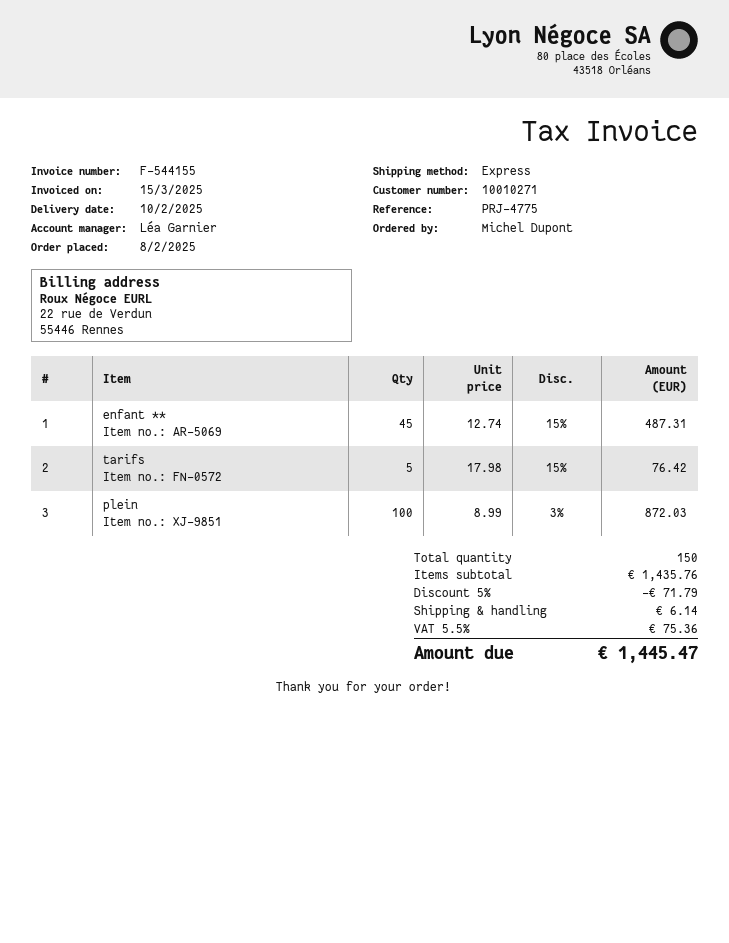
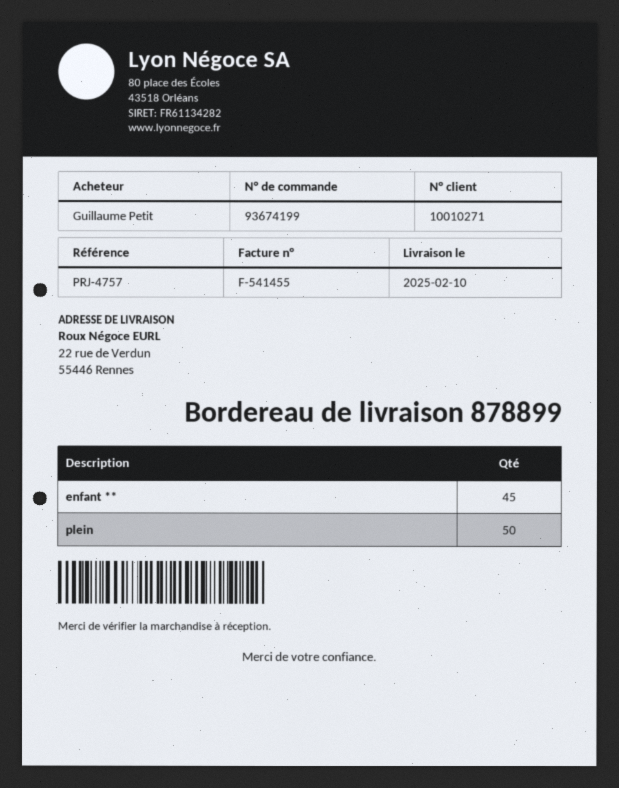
invoice number: F-544155 -> F-541455
reference: PRJ-4775 -> PRJ-4757
ordered by: Michel Dupont -> Guillaume Petit
tarifs: 5 -> none
plein: 100 -> 50

